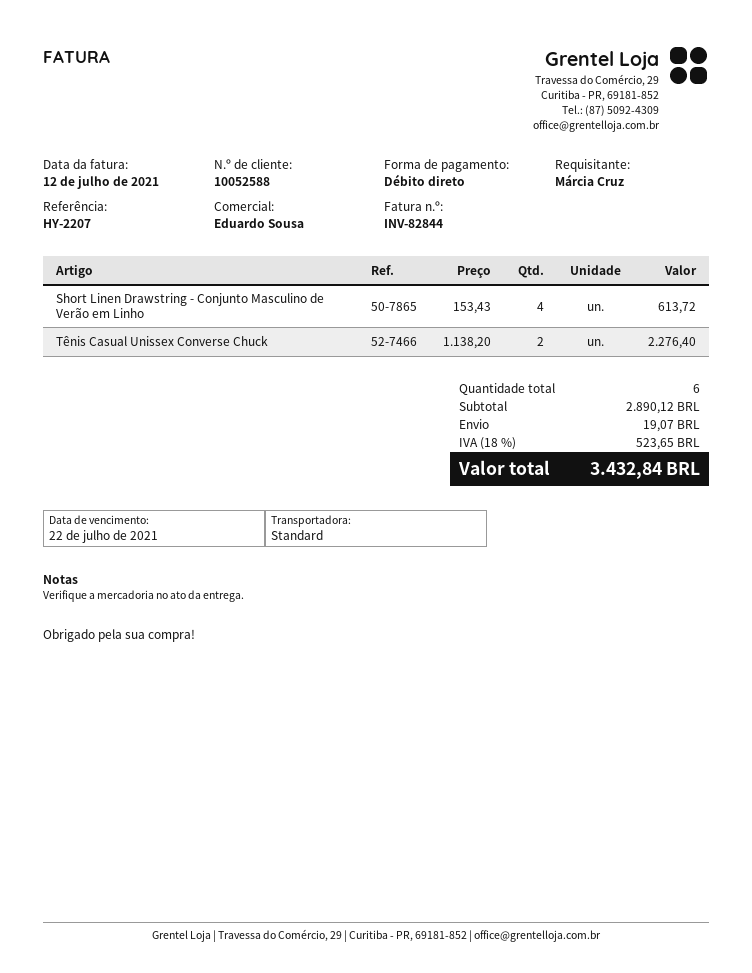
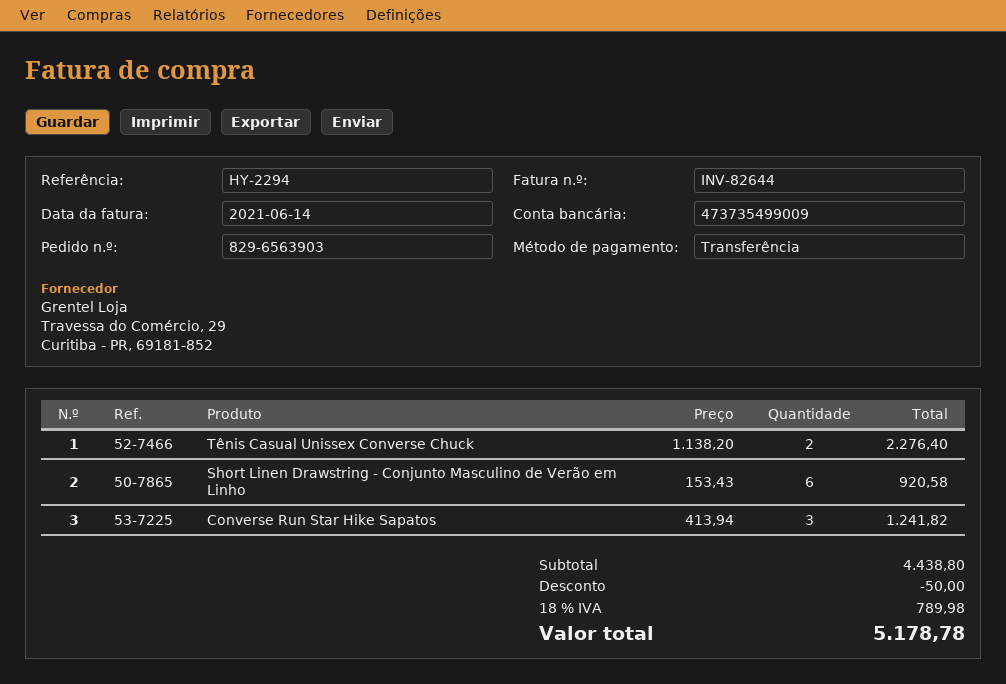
invoice number: INV-82844 -> INV-82644
invoice date: 2021-07-12 -> 2021-06-14
reference: HY-2207 -> HY-2294
payment method: direct debit -> bank transfer
Short Linen Drawstring - Conjunto Masculino de Verão em Linho: 4 x 153.43 = 613.72 -> 6 x 153.43 = 920.58
Converse Run Star Hike Sapatos: none -> 3 x 413.94 = 1241.82
subtotal: 2890.12 -> 4438.80
discount: none -> 50.00
shipping: 19.07 -> none
tax: 18% = 523.65 -> 18% = 789.98
total: 3432.84 -> 5178.78

